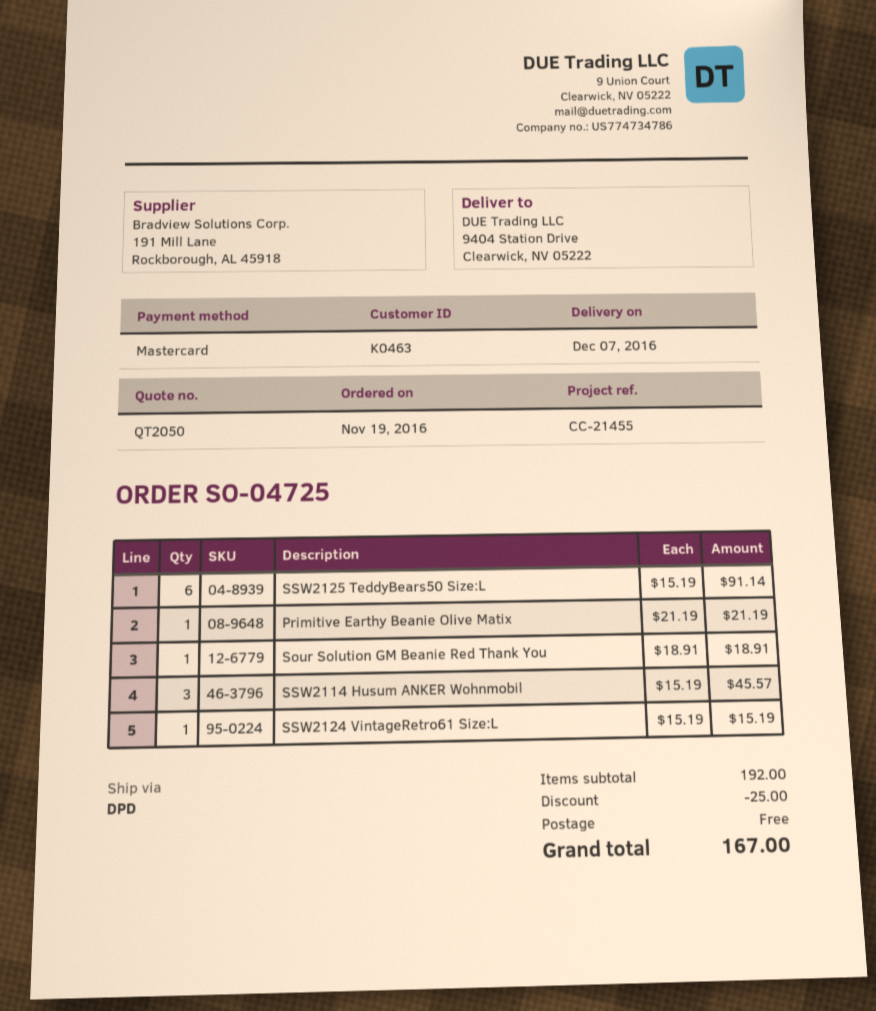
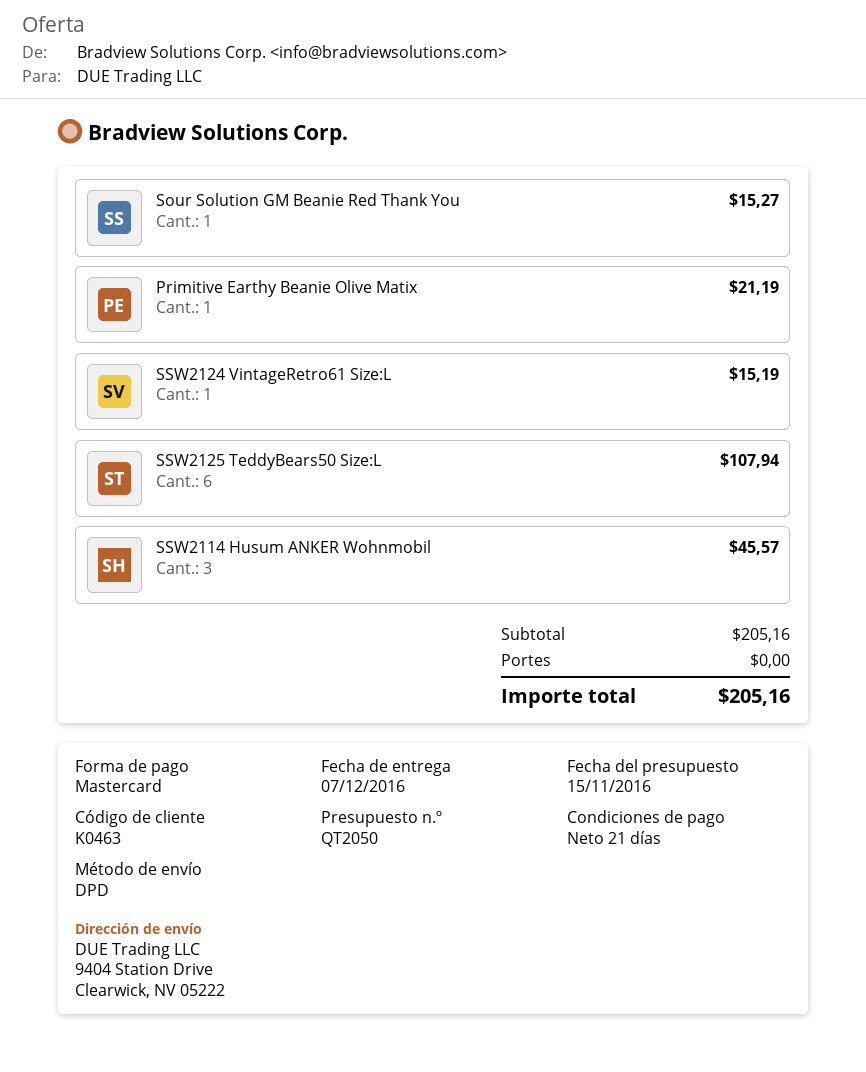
SSW2125 TeddyBears50 Size:L: 6 for 91.14 -> 6 for 107.94
Sour Solution GM Beanie Red Thank You: 1 for 18.91 -> 1 for 15.27
subtotal: 192.00 -> 205.16
discount: 25.00 -> none
total: 167.00 -> 205.16

